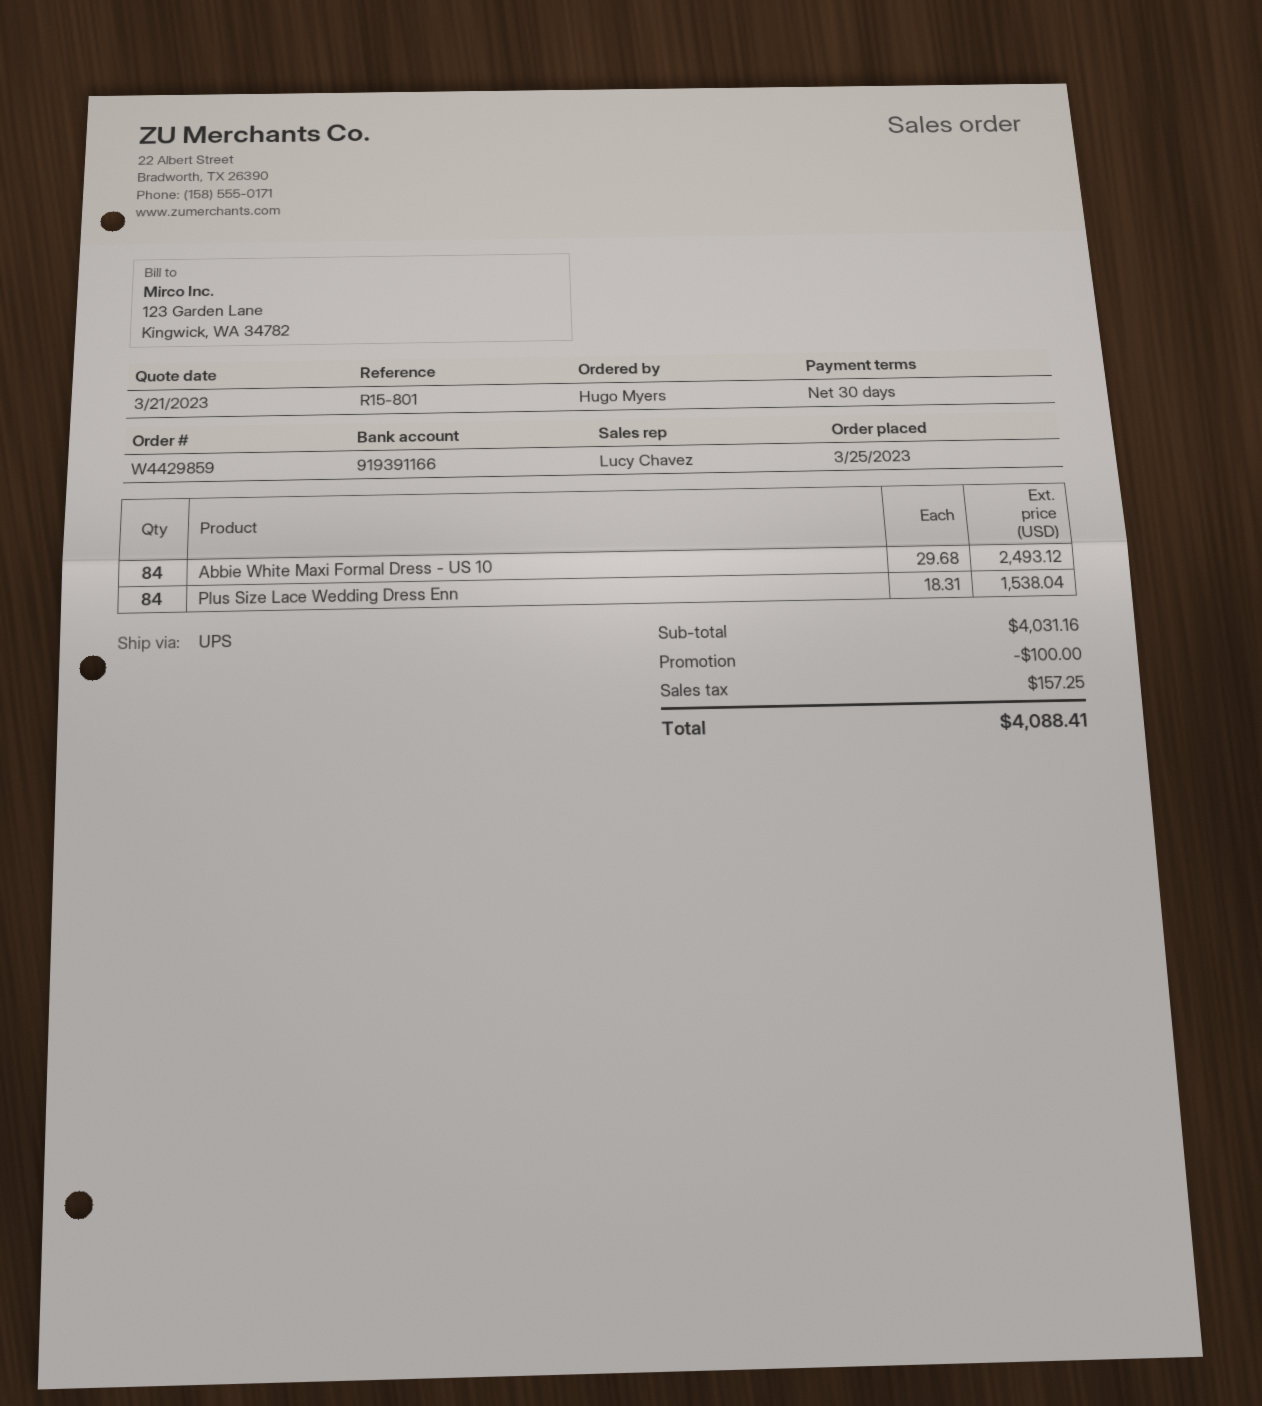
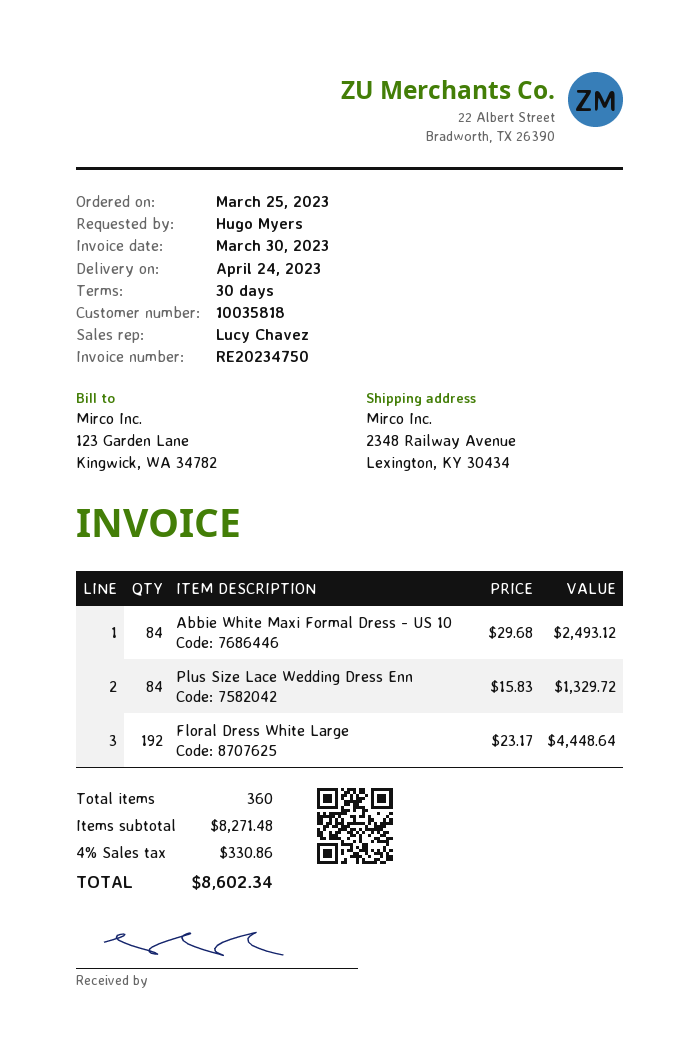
Plus Size Lace Wedding Dress Enn: 84 x 18.31 = 1538.04 -> 84 x 15.83 = 1329.72
Floral Dress White Large: none -> 192 x 23.17 = 4448.64
subtotal: 4031.16 -> 8271.48
discount: 100.00 -> none
tax: 157.25 -> 330.86
total: 4088.41 -> 8602.34

